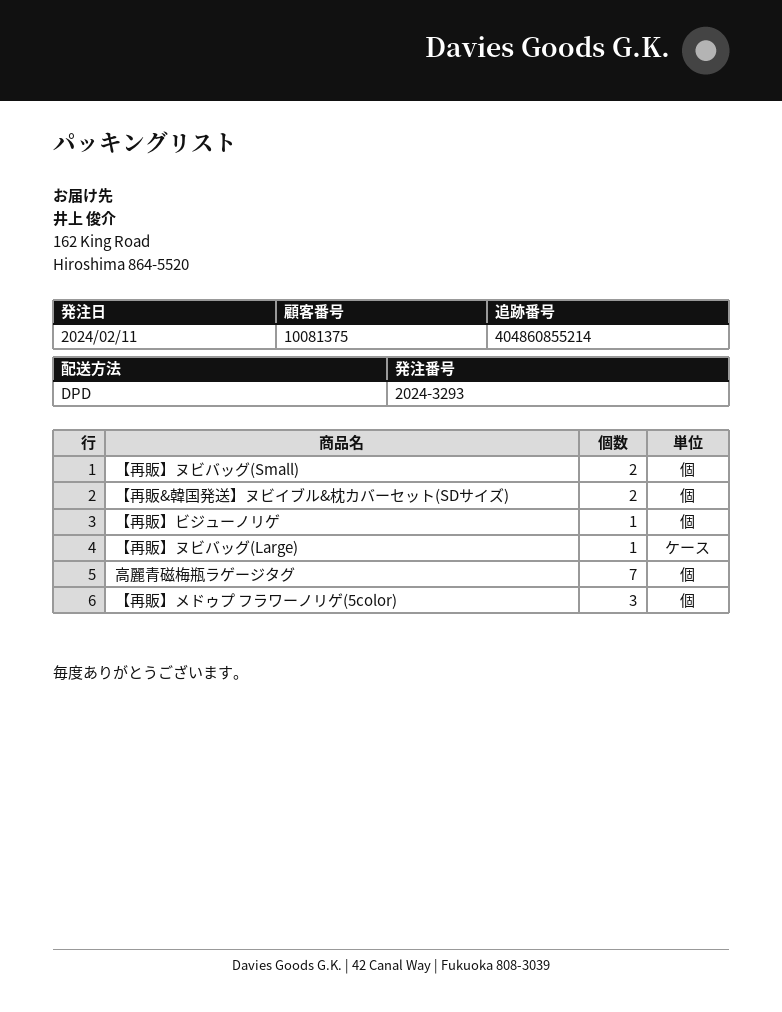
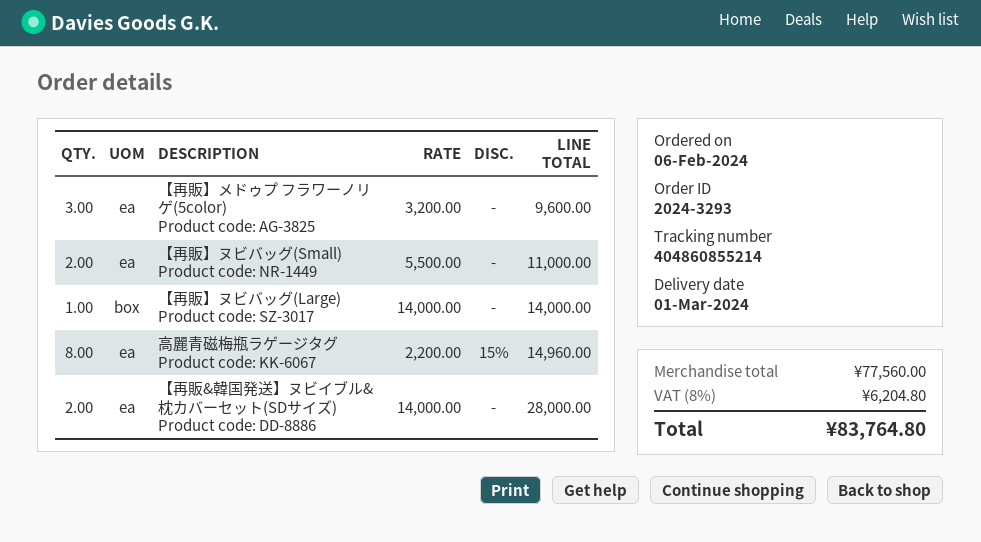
order date: 2024-02-11 -> 2024-02-06
【再販】ビジューノリゲ: 1 -> none
高麗青磁梅瓶ラゲージタグ: 7 -> 8

